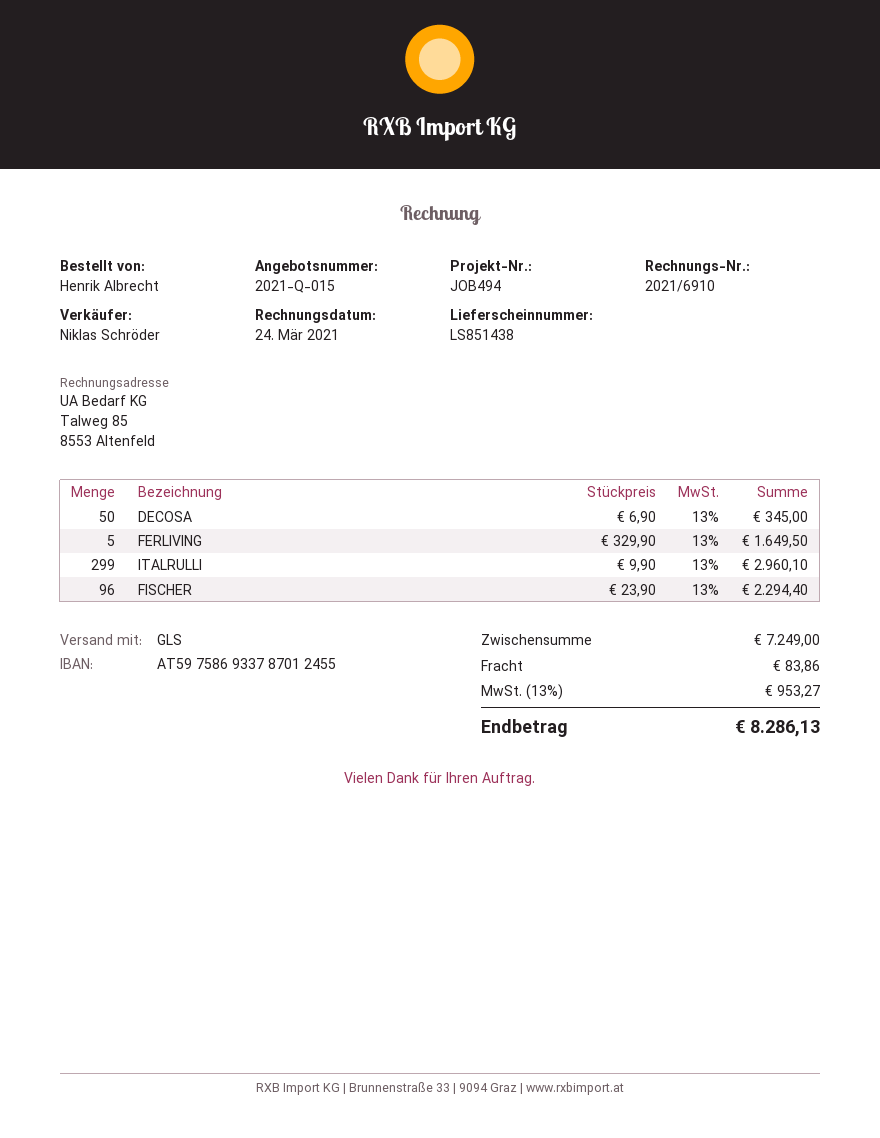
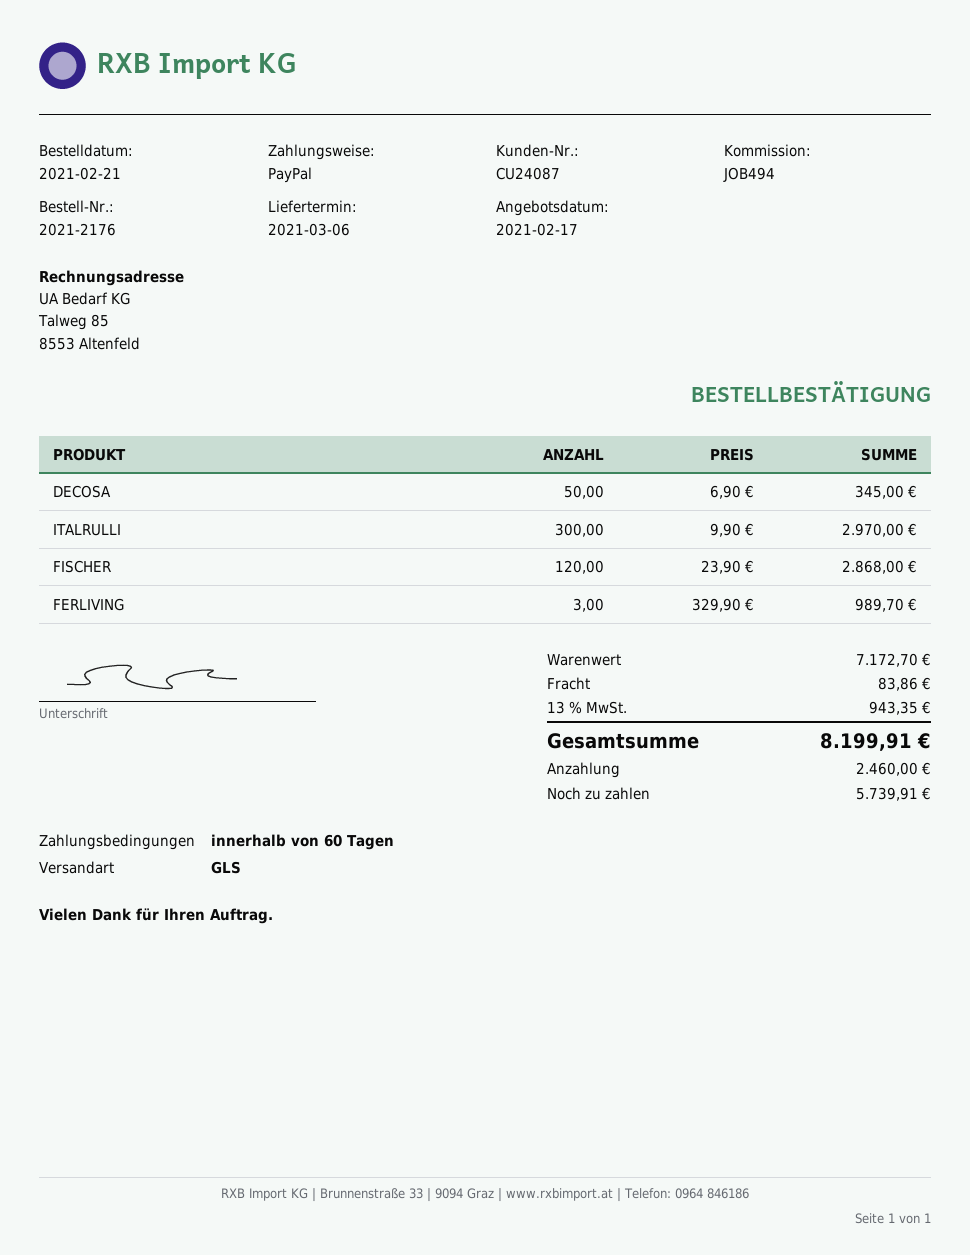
FERLIVING: 5 x 329.90 = 1649.50 -> 3 x 329.90 = 989.70
ITALRULLI: 299 x 9.90 = 2960.10 -> 300 x 9.90 = 2970.00
FISCHER: 96 x 23.90 = 2294.40 -> 120 x 23.90 = 2868.00
subtotal: 7249.00 -> 7172.70
tax: 13% = 953.27 -> 13% = 943.35
total: 8286.13 -> 8199.91

